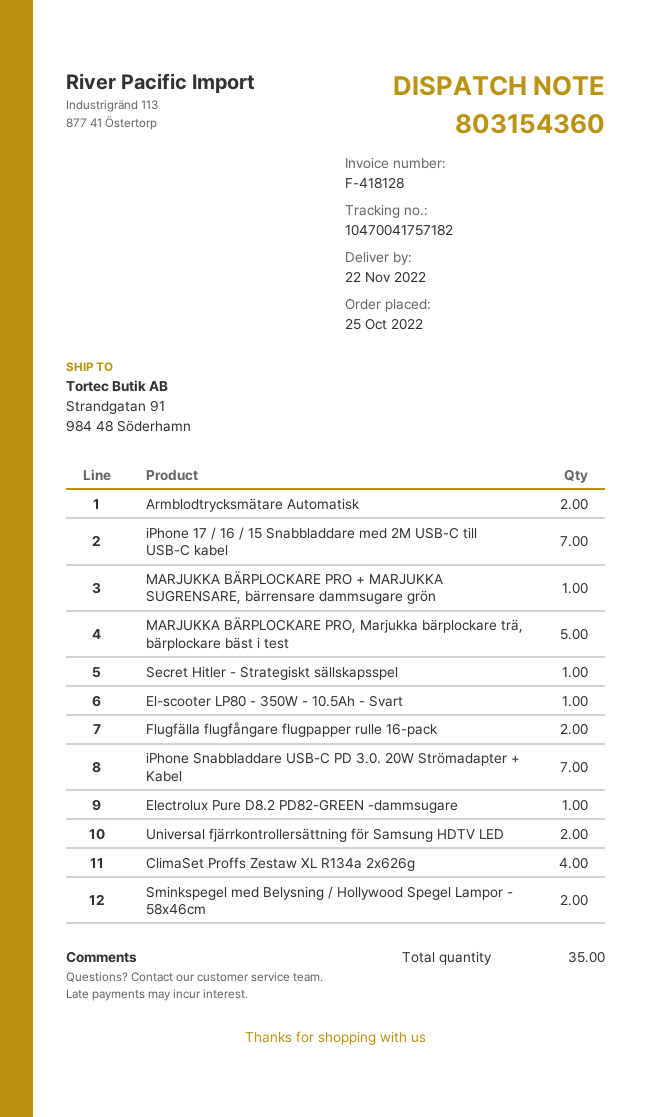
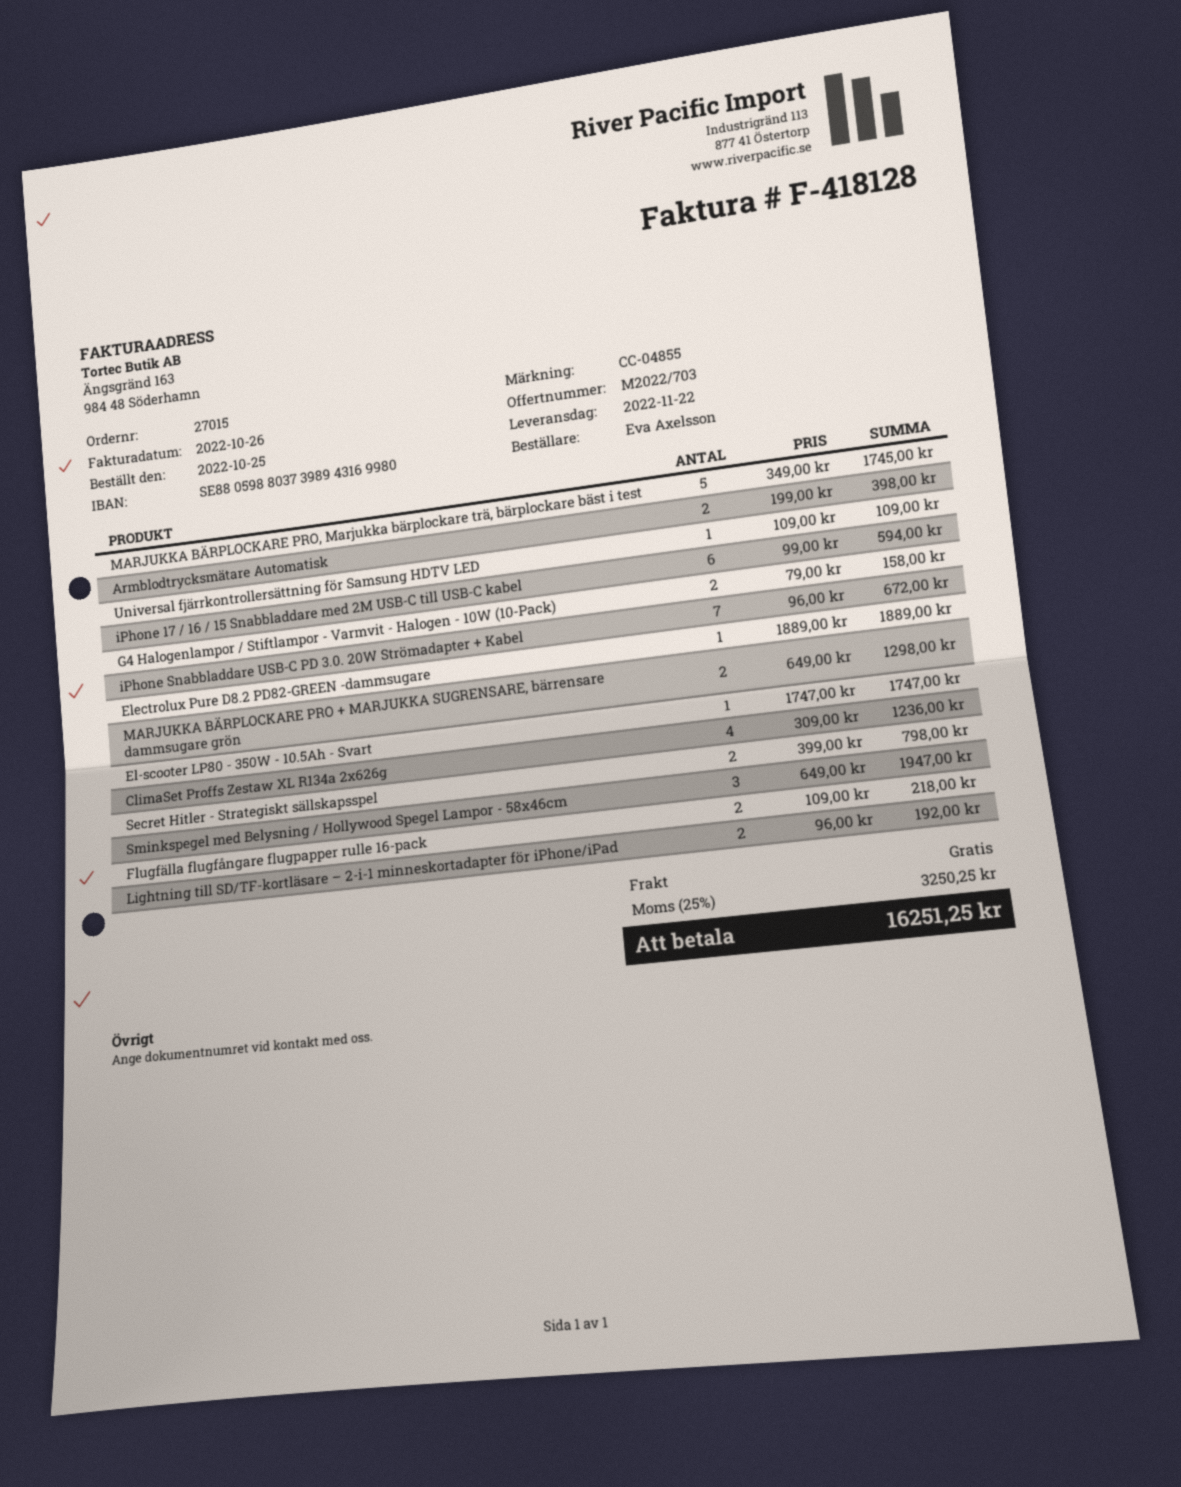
iPhone 17 / 16 / 15 Snabbladdare med 2M USB-C till USB-C kabel: 7 -> 6
MARJUKKA BÄRPLOCKARE PRO + MARJUKKA SUGRENSARE, bärrensare dammsugare grön: 1 -> 2
Secret Hitler - Strategiskt sällskapsspel: 1 -> 2
Universal fjärrkontrollersättning för Samsung HDTV LED: 2 -> 1
Sminkspegel med Belysning / Hollywood Spegel Lampor - 58x46cm: 2 -> 3
G4 Halogenlampor / Stiftlampor - Varmvit - Halogen - 10W (10-Pack): none -> 2
Lightning till SD/TF-kortläsare – 2-i-1 minneskortadapter för iPhone/iPad: none -> 2

